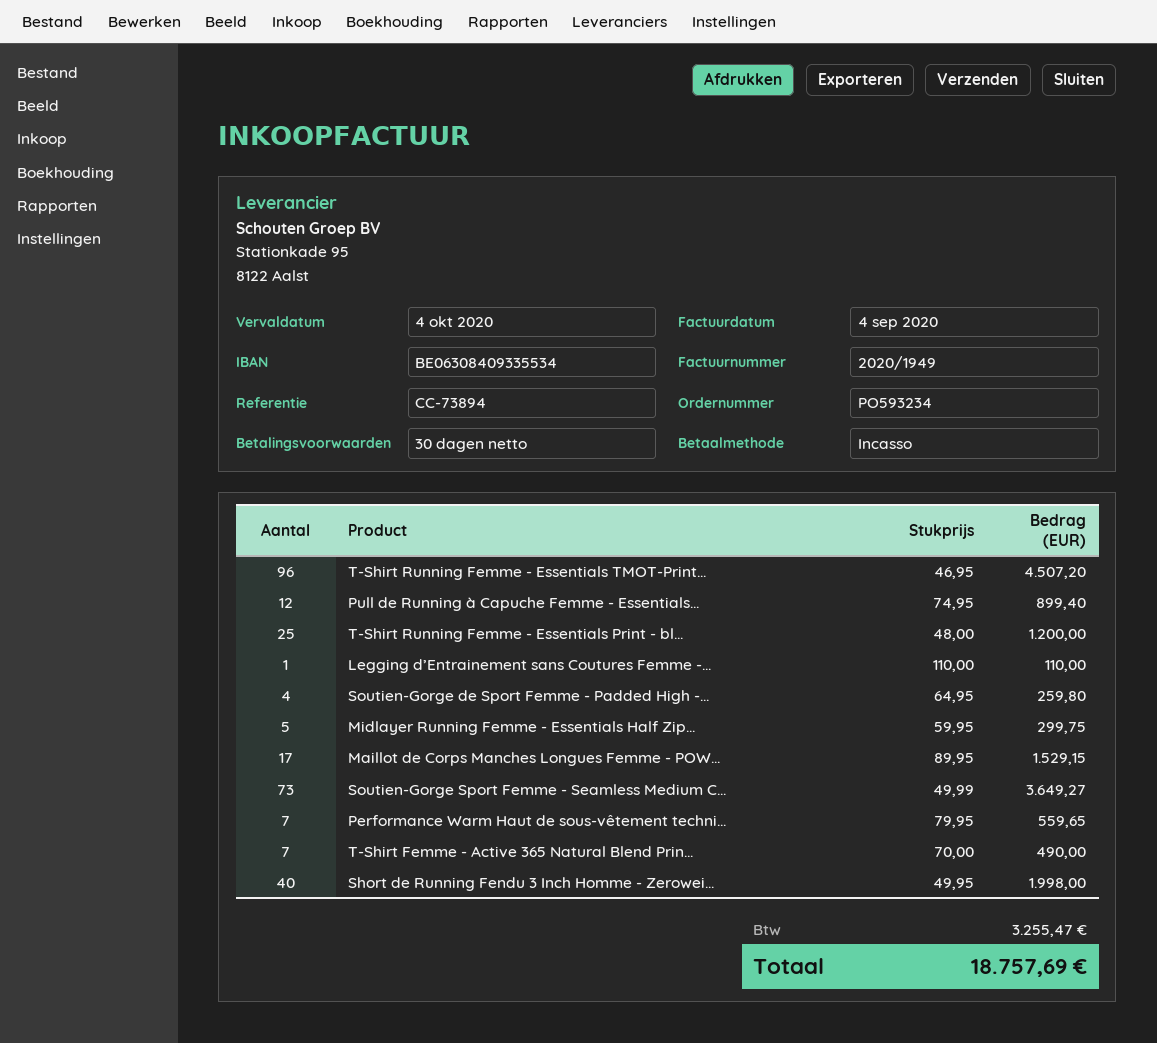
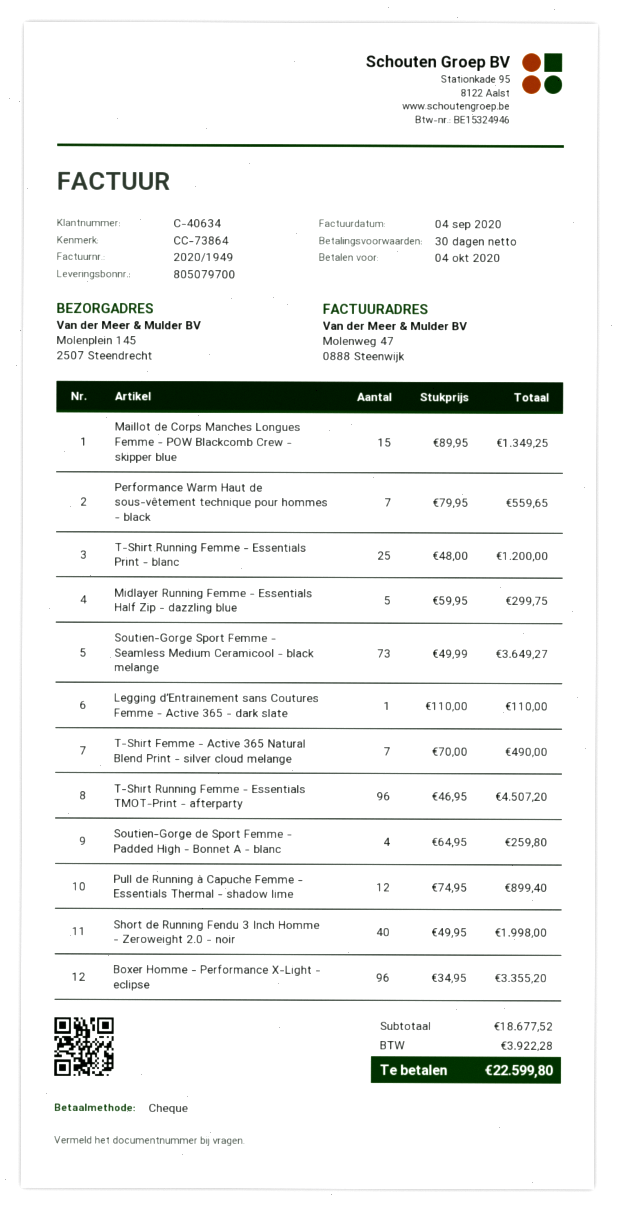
reference: CC-73894 -> CC-73864
payment method: direct debit -> cheque
Maillot de Corps Manches Longues Femme - POW...: 17 x 89.95 = 1529.15 -> 15 x 89.95 = 1349.25
Boxer Homme - Performance X-Light - eclipse: none -> 96 x 34.95 = 3355.20
tax: 3255.47 -> 3922.28
total: 18757.69 -> 22599.80

